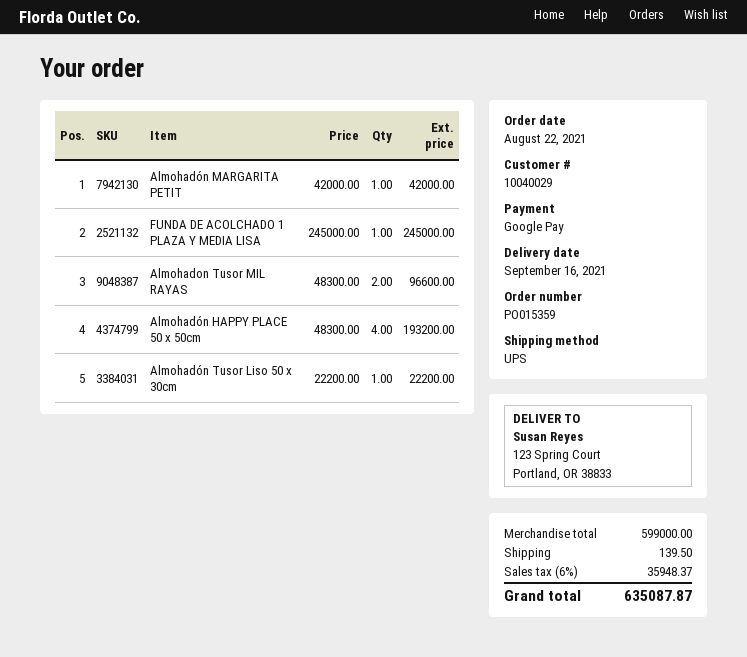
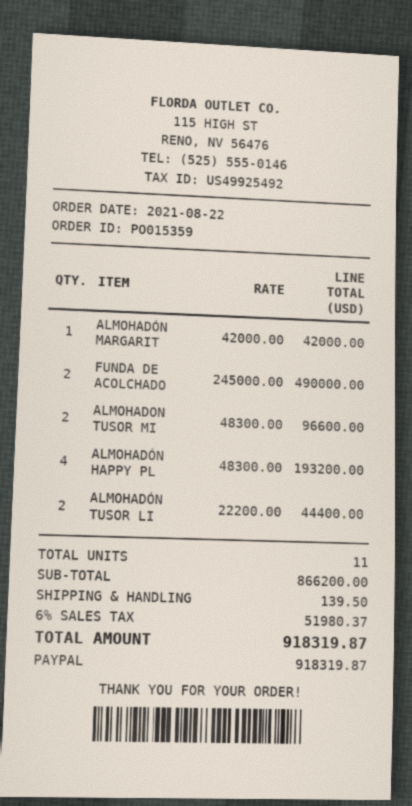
payment method: Google Pay -> PayPal
FUNDA DE ACOLCHADO 1 PLAZA Y MEDIA LISA: 1 x 245000.00 = 245000.00 -> 2 x 245000.00 = 490000.00
Almohadón Tusor Liso 50 x 30cm: 1 x 22200.00 = 22200.00 -> 2 x 22200.00 = 44400.00
subtotal: 599000.00 -> 866200.00
tax: 6% = 35948.37 -> 6% = 51980.37
total: 635087.87 -> 918319.87

